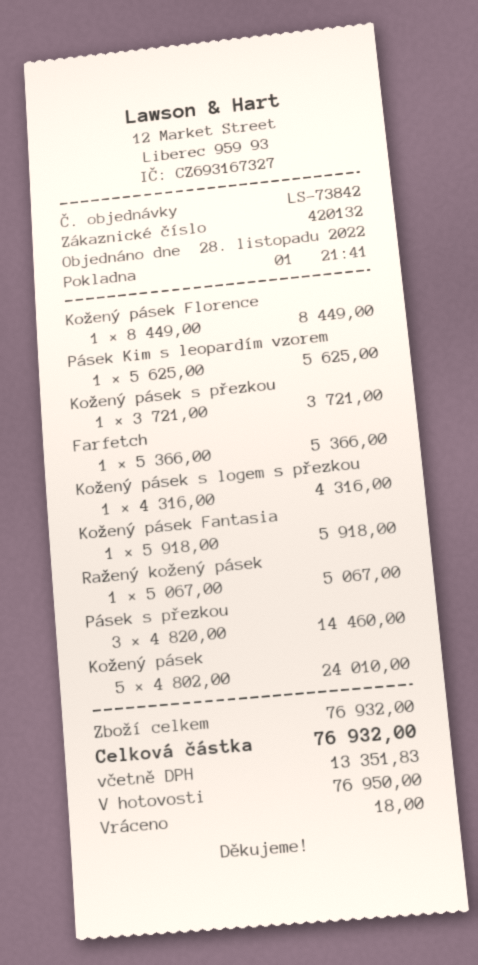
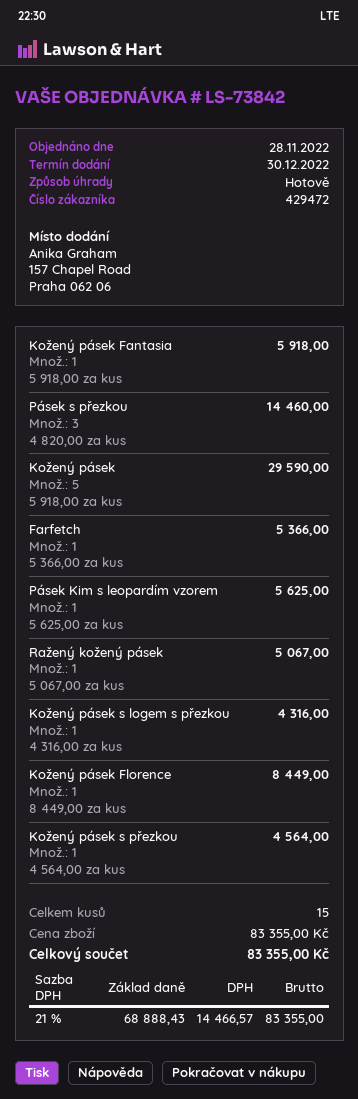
customer number: 420132 -> 429472
Kožený pásek s přezkou: 1 x 3721.00 = 3721.00 -> 1 x 4564.00 = 4564.00
Kožený pásek: 5 x 4802.00 = 24010.00 -> 5 x 5918.00 = 29590.00
subtotal: 76932.00 -> 83355.00
tax: 13351.83 -> 14466.57
total: 76932.00 -> 83355.00

